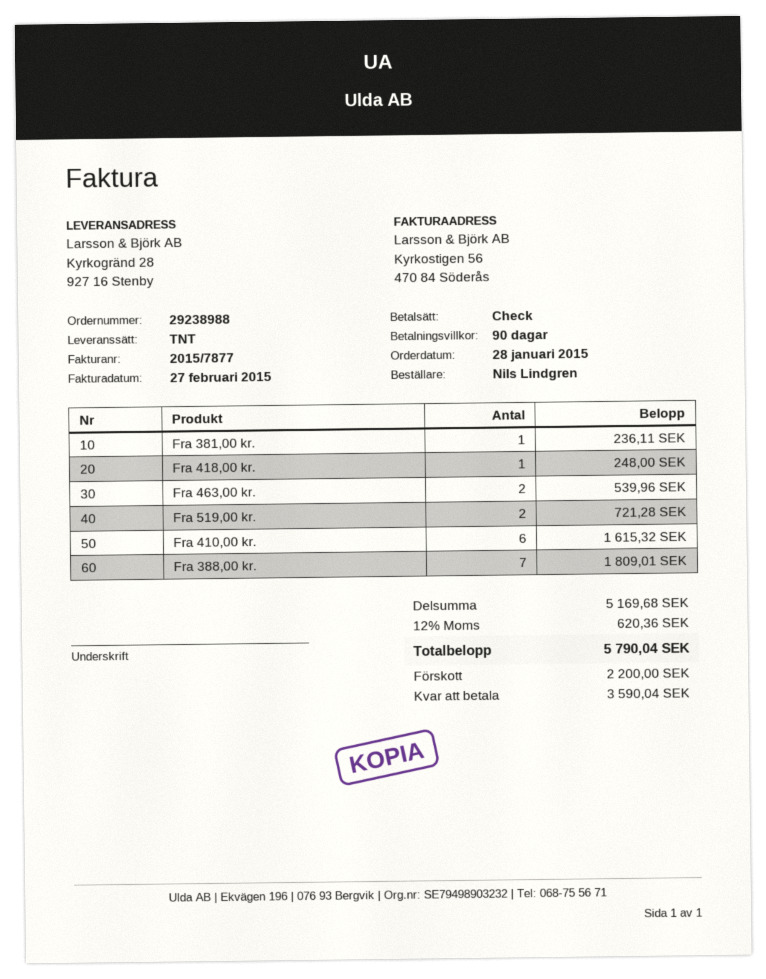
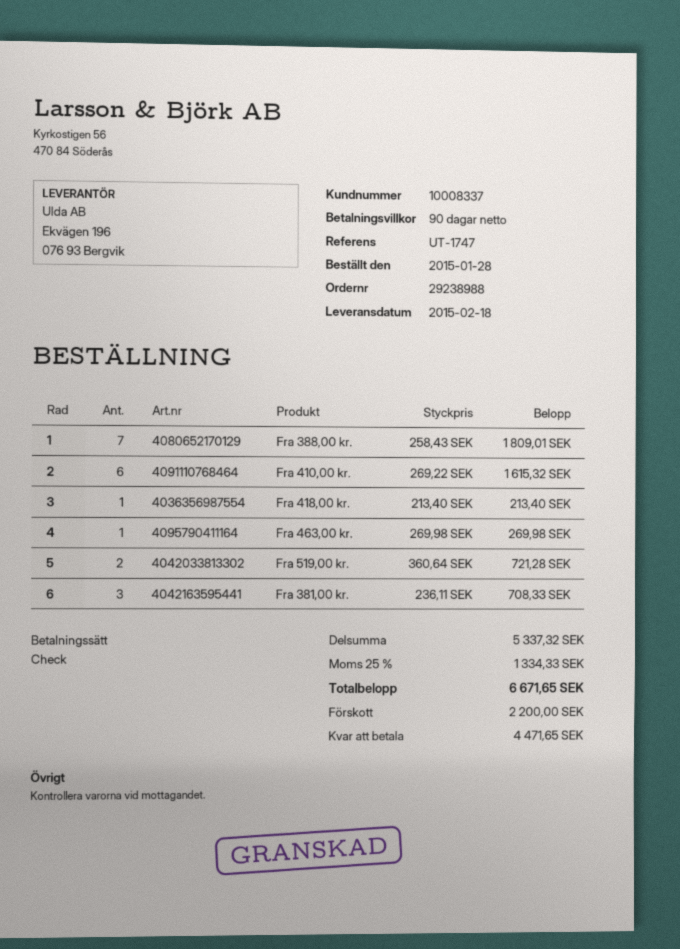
Fra 381,00 kr.: 1 for 236.11 -> 3 for 708.33
Fra 418,00 kr.: 1 for 248.00 -> 1 for 213.40
Fra 463,00 kr.: 2 for 539.96 -> 1 for 269.98
subtotal: 5169.68 -> 5337.32
tax: 12% = 620.36 -> 25% = 1334.33
total: 5790.04 -> 6671.65
balance: 3590.04 -> 4471.65

